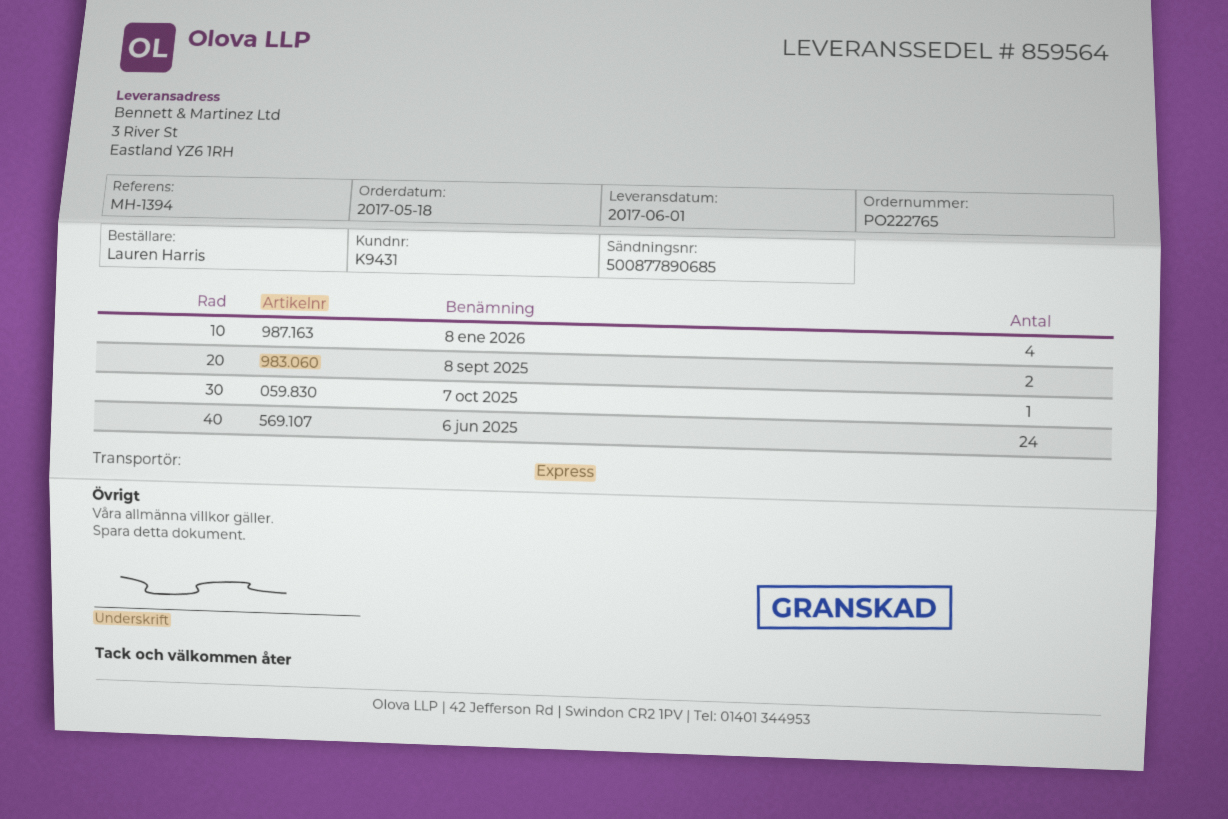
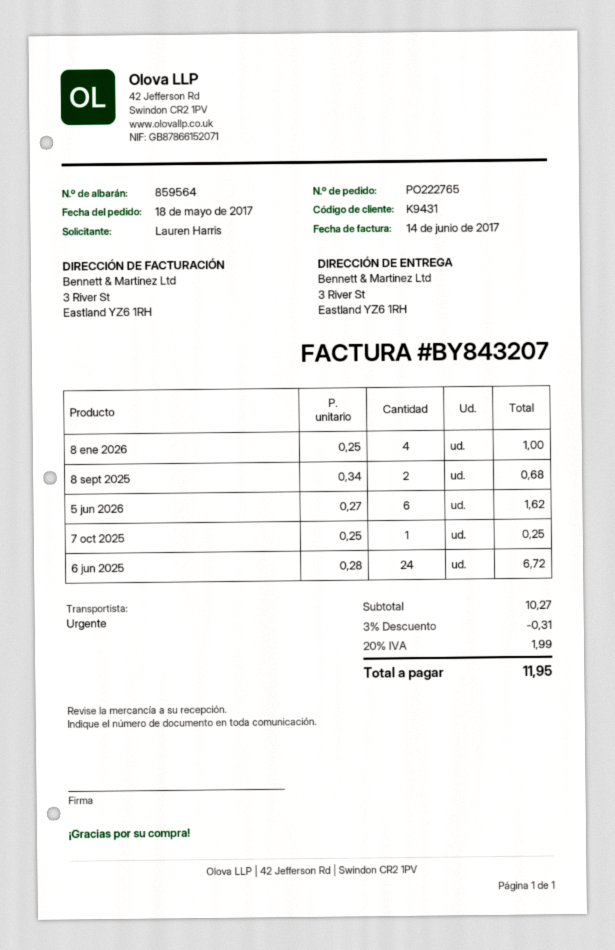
5 jun 2026: none -> 6

